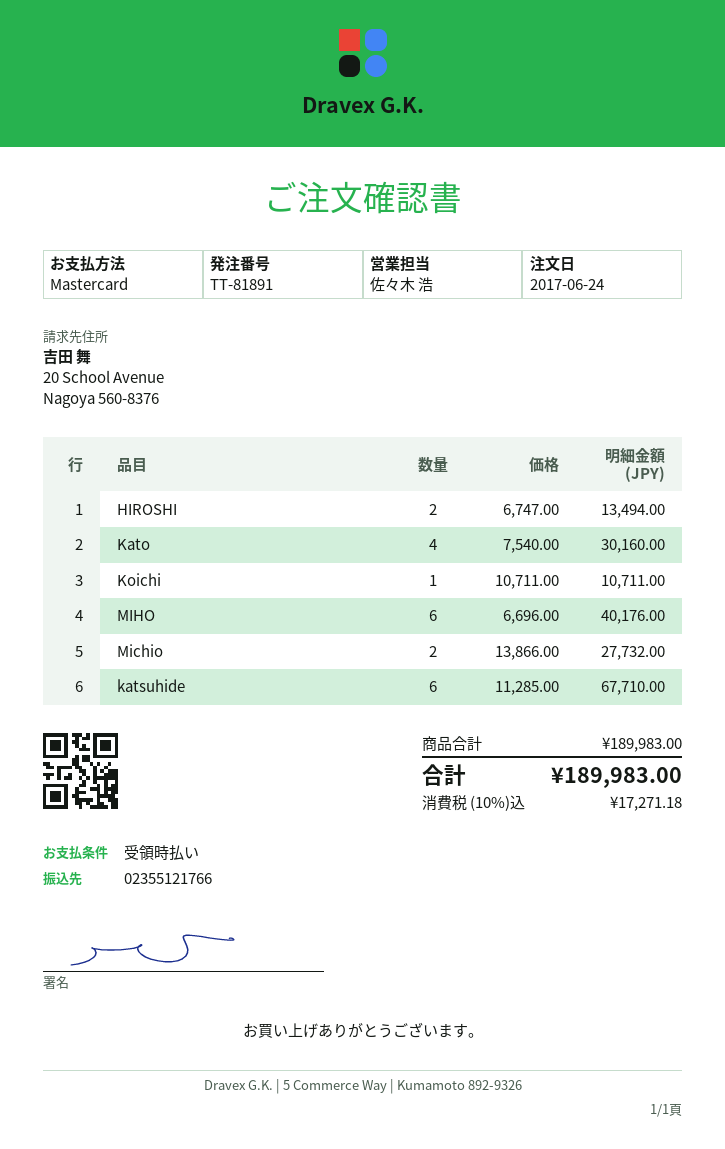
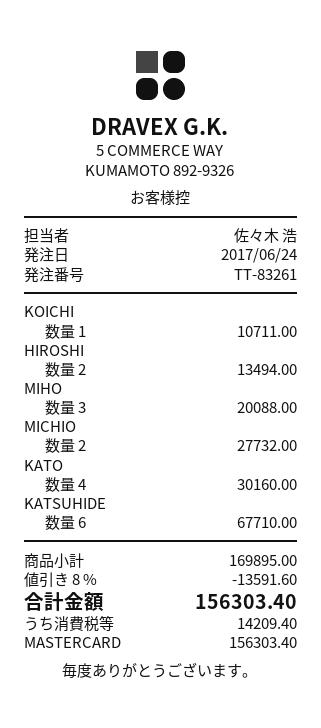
order number: TT-81891 -> TT-83261
MIHO: 6 for 40176.00 -> 3 for 20088.00
subtotal: 189983.00 -> 169895.00
discount: none -> 8% = 13591.60
tax: 17271.18 -> 14209.40
total: 189983.00 -> 156303.40

